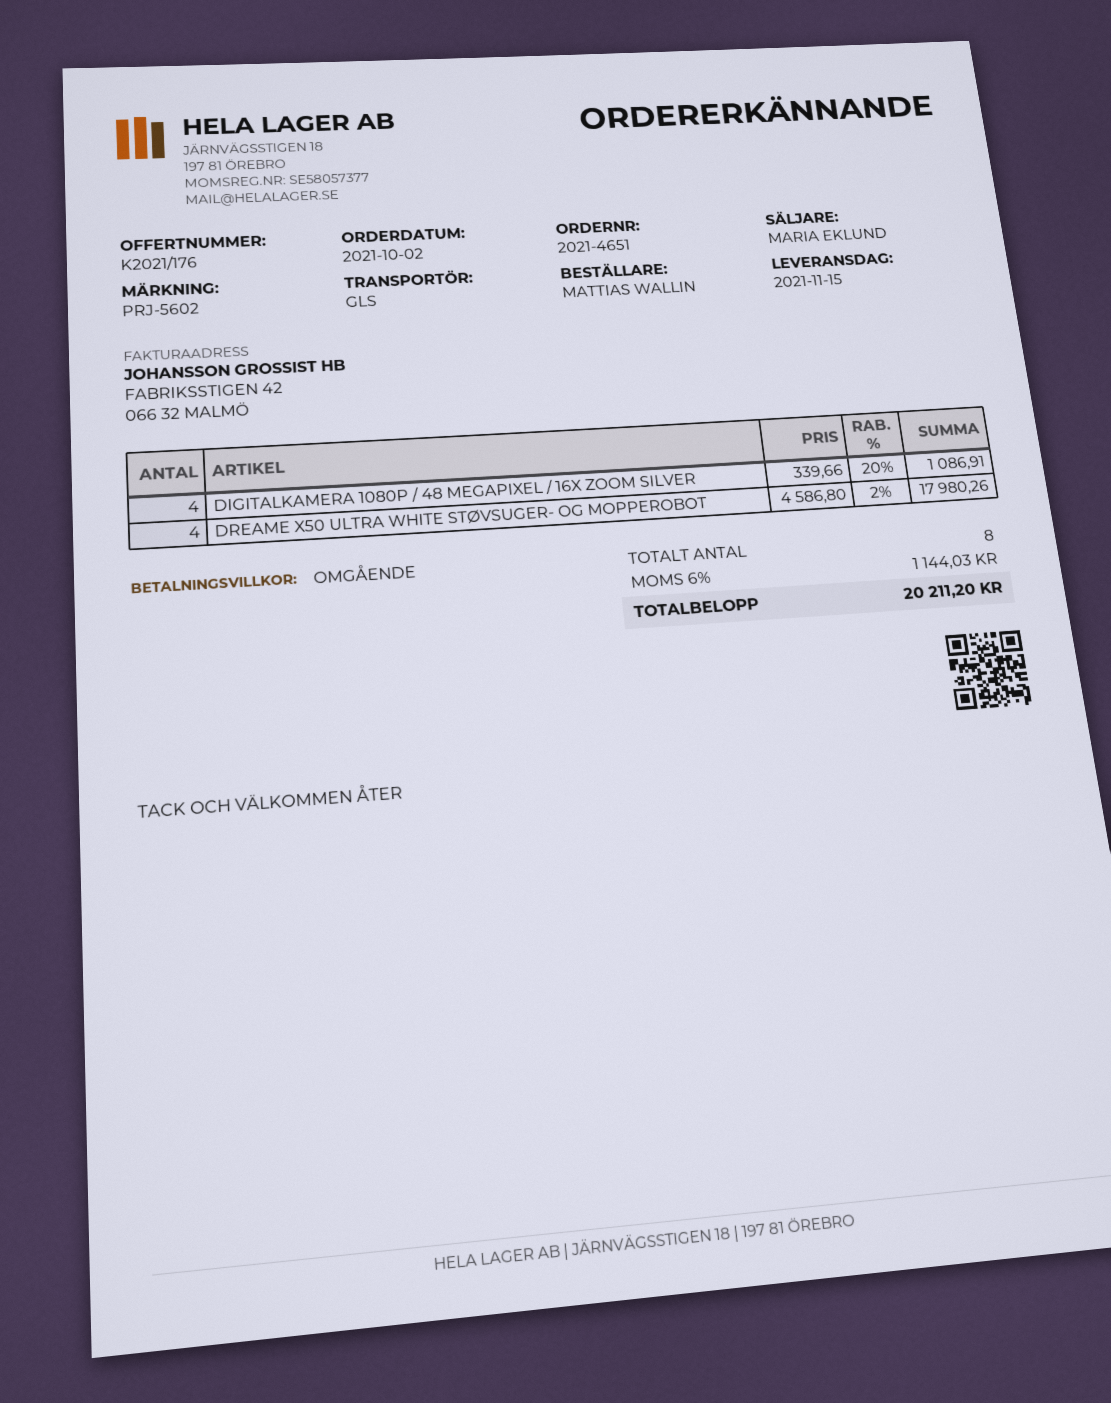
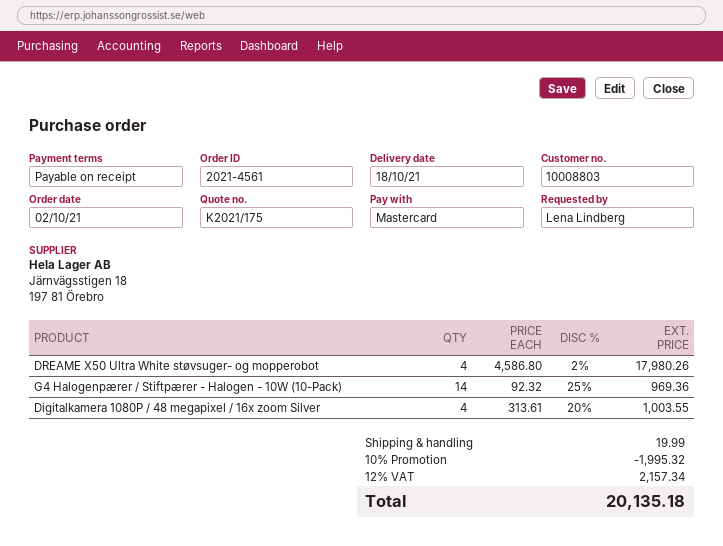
quote number: K2021/176 -> K2021/175
order number: 2021-4651 -> 2021-4561
delivery date: 2021-11-15 -> 2021-10-18
ordered by: MATTIAS WALLIN -> Lena Lindberg
DIGITALKAMERA 1080P / 48 MEGAPIXEL / 16X ZOOM SILVER: 4 x 339.66 - 20% = 1086.91 -> 4 x 313.61 - 20% = 1003.55
G4 Halogenpærer / Stiftpærer - Halogen - 10W (10-Pack): none -> 14 x 92.32 - 25% = 969.36
discount: none -> 10% = 1995.32
shipping: none -> 19.99
tax: 6% = 1144.03 -> 12% = 2157.34
total: 20211.20 -> 20135.18

